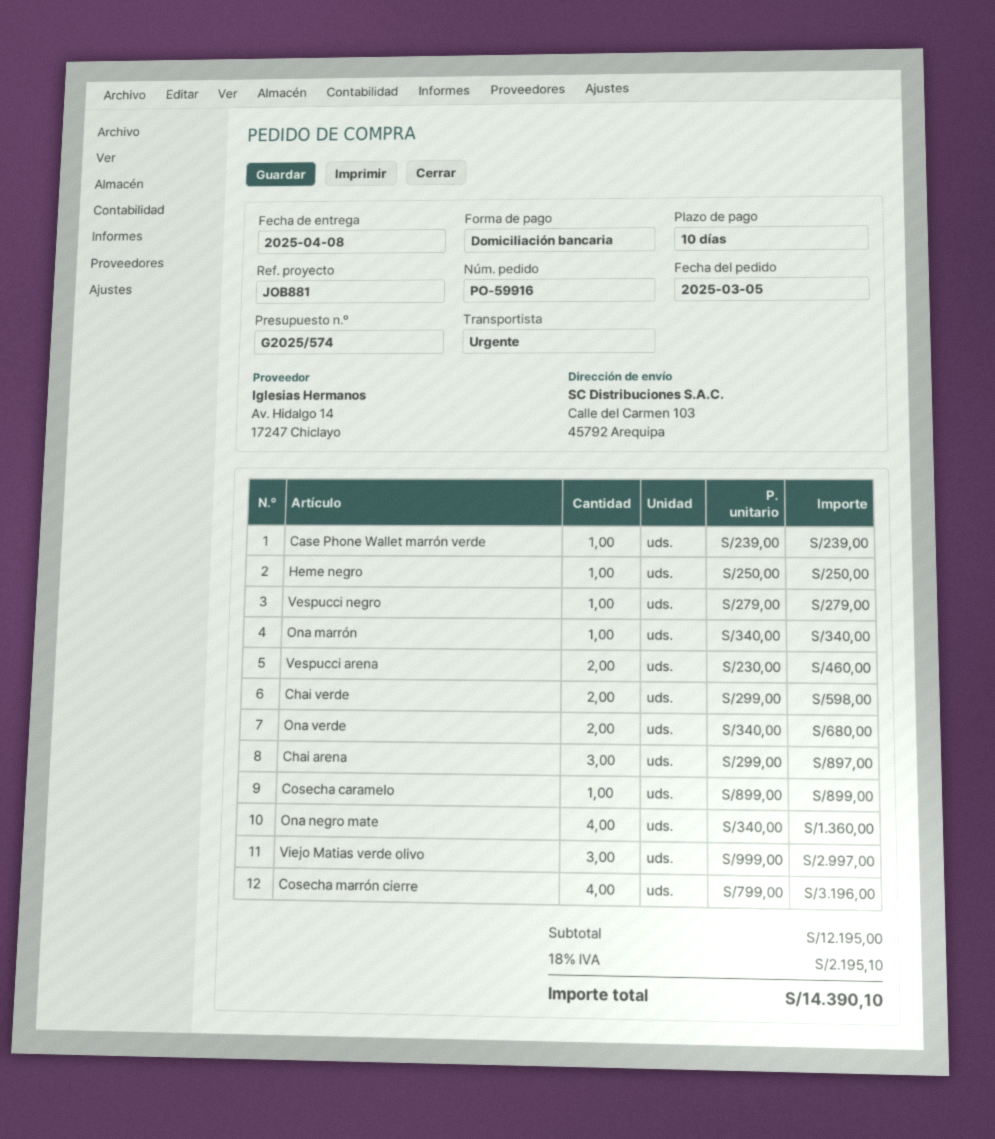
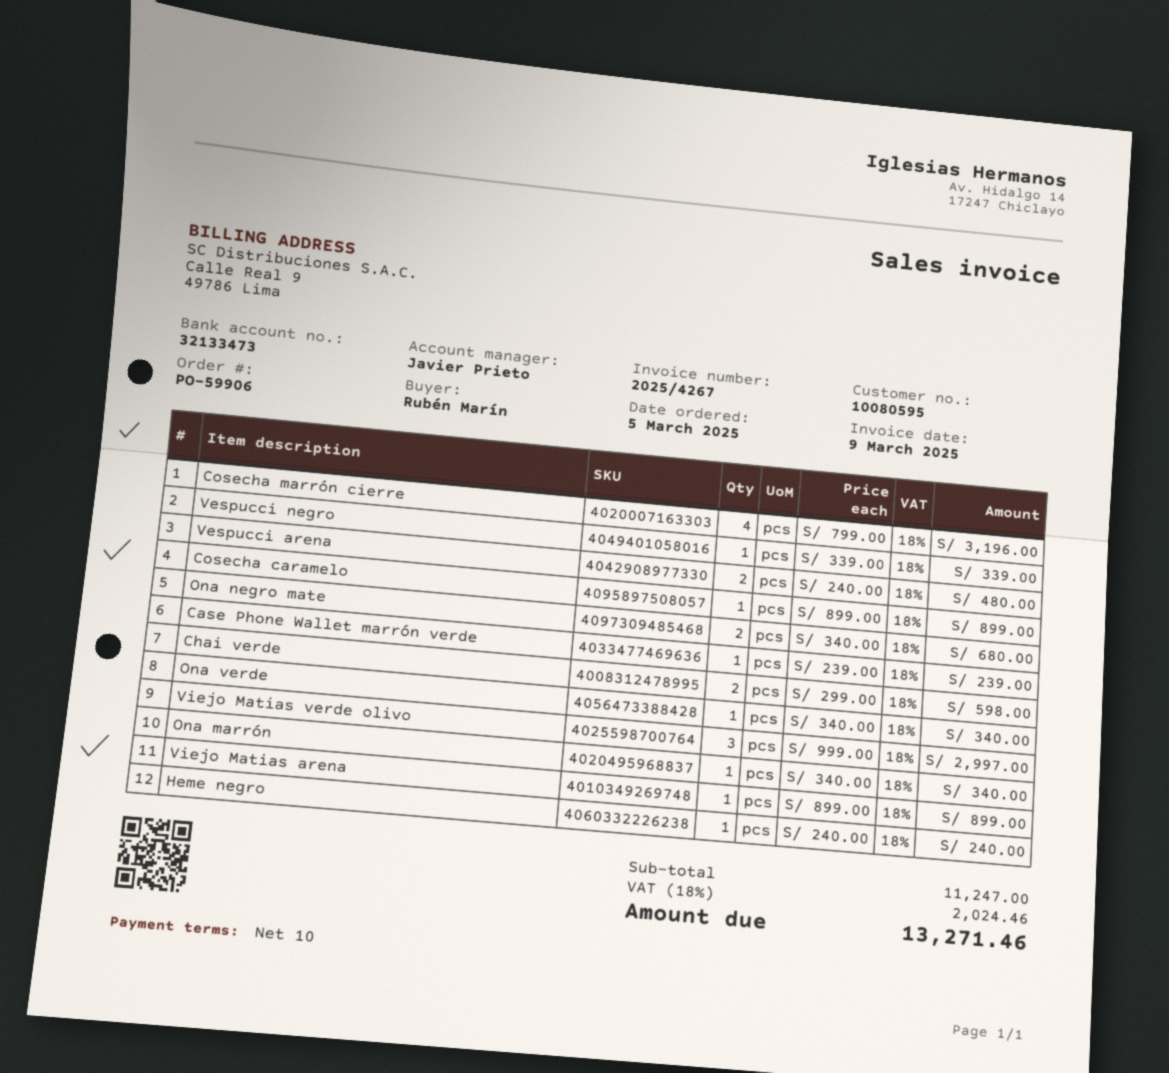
order number: PO-59916 -> PO-59906
Heme negro: 1 x 250.00 = 250.00 -> 1 x 240.00 = 240.00
Vespucci negro: 1 x 279.00 = 279.00 -> 1 x 339.00 = 339.00
Vespucci arena: 2 x 230.00 = 460.00 -> 2 x 240.00 = 480.00
Ona verde: 2 x 340.00 = 680.00 -> 1 x 340.00 = 340.00
Chai arena: 3 x 299.00 = 897.00 -> none
Ona negro mate: 4 x 340.00 = 1360.00 -> 2 x 340.00 = 680.00
Viejo Matias arena: none -> 1 x 899.00 = 899.00
subtotal: 12195.00 -> 11247.00
tax: 18% = 2195.10 -> 18% = 2024.46
total: 14390.10 -> 13271.46

